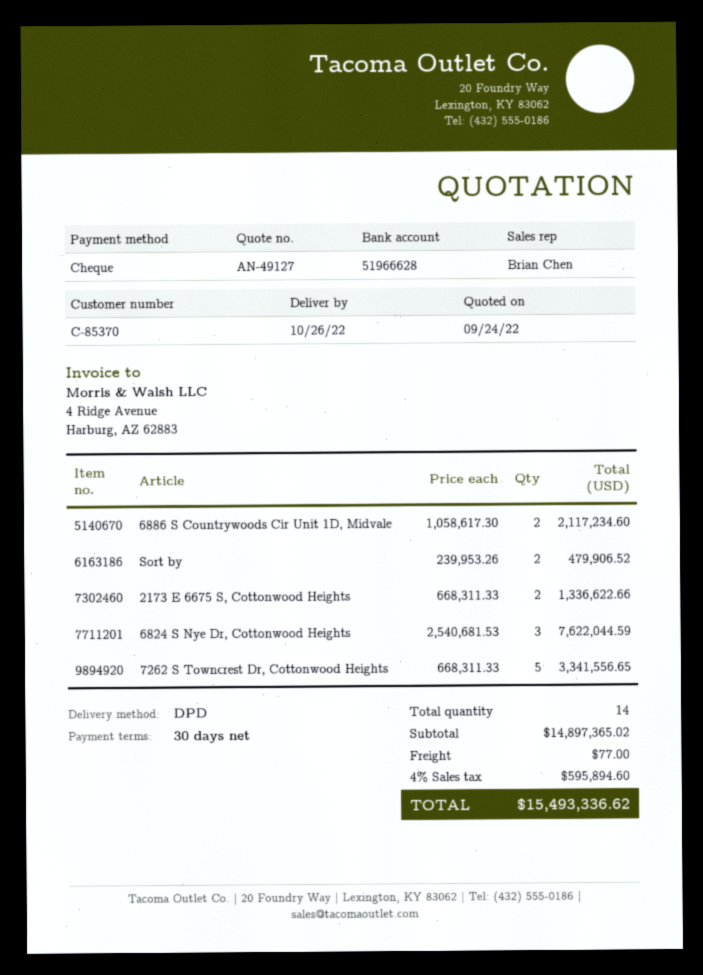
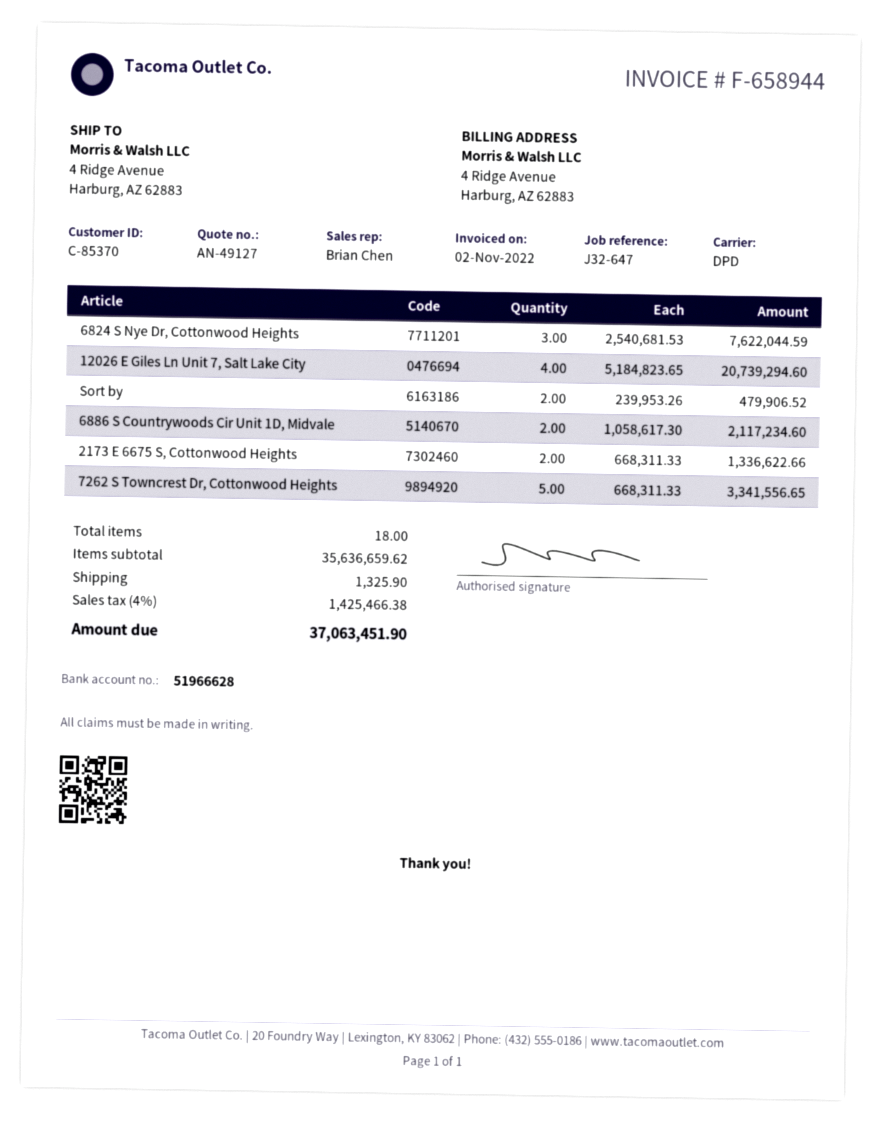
12026 E Giles Ln Unit 7, Salt Lake City: none -> 4 x 5184823.65 = 20739294.60
total quantity: 14 -> 18
subtotal: 14897365.02 -> 35636659.62
shipping: 77.00 -> 1325.90
tax: 4% = 595894.60 -> 4% = 1425466.38
total: 15493336.62 -> 37063451.90

